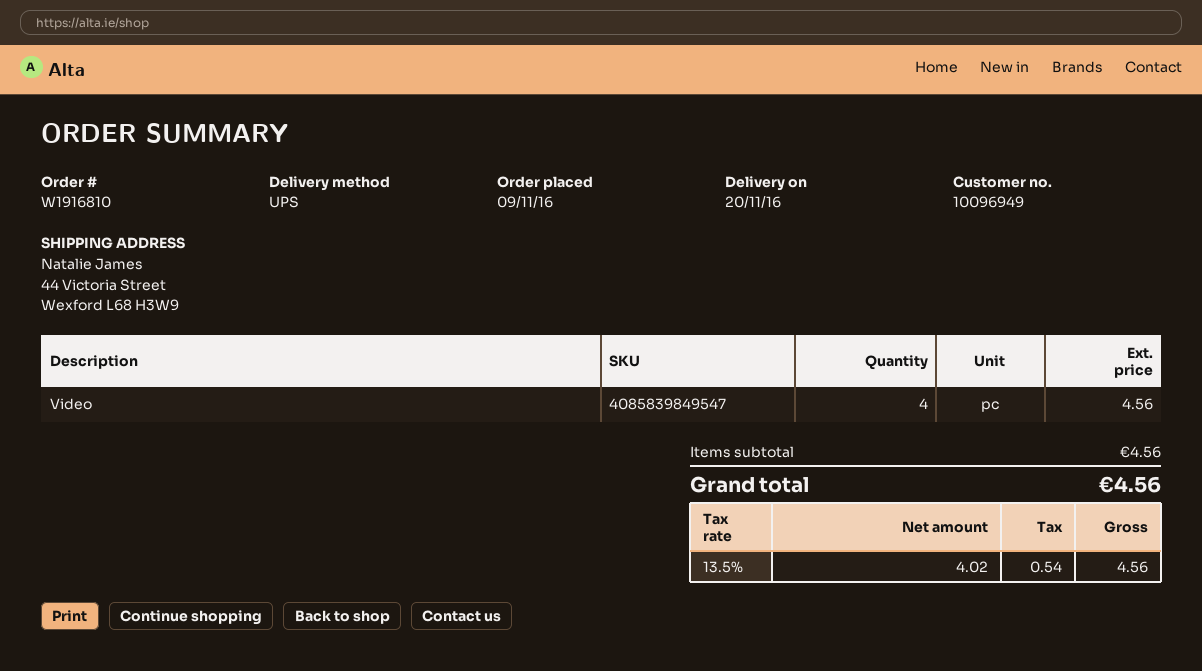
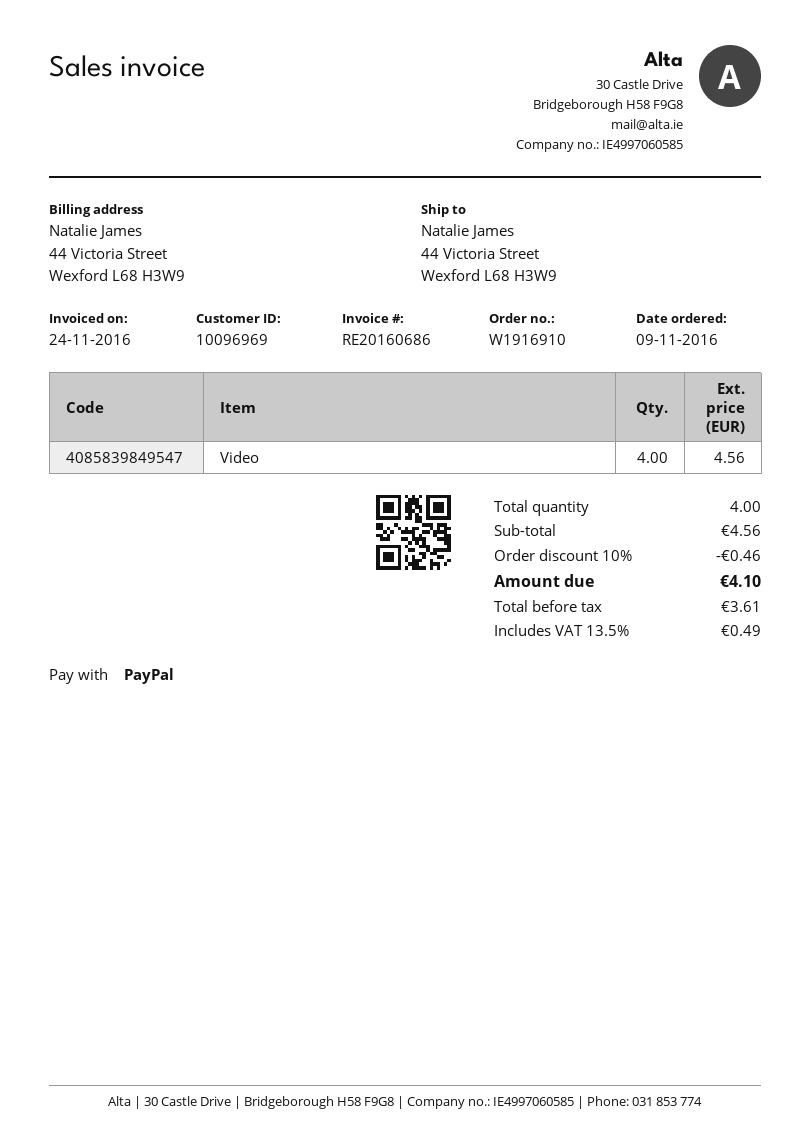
order number: W1916810 -> W1916910
customer number: 10096949 -> 10096969
discount: none -> 10% = 0.46
net: 4.02 -> 3.61
tax: 13.5% = 0.54 -> 13.5% = 0.49
total: 4.56 -> 4.10

